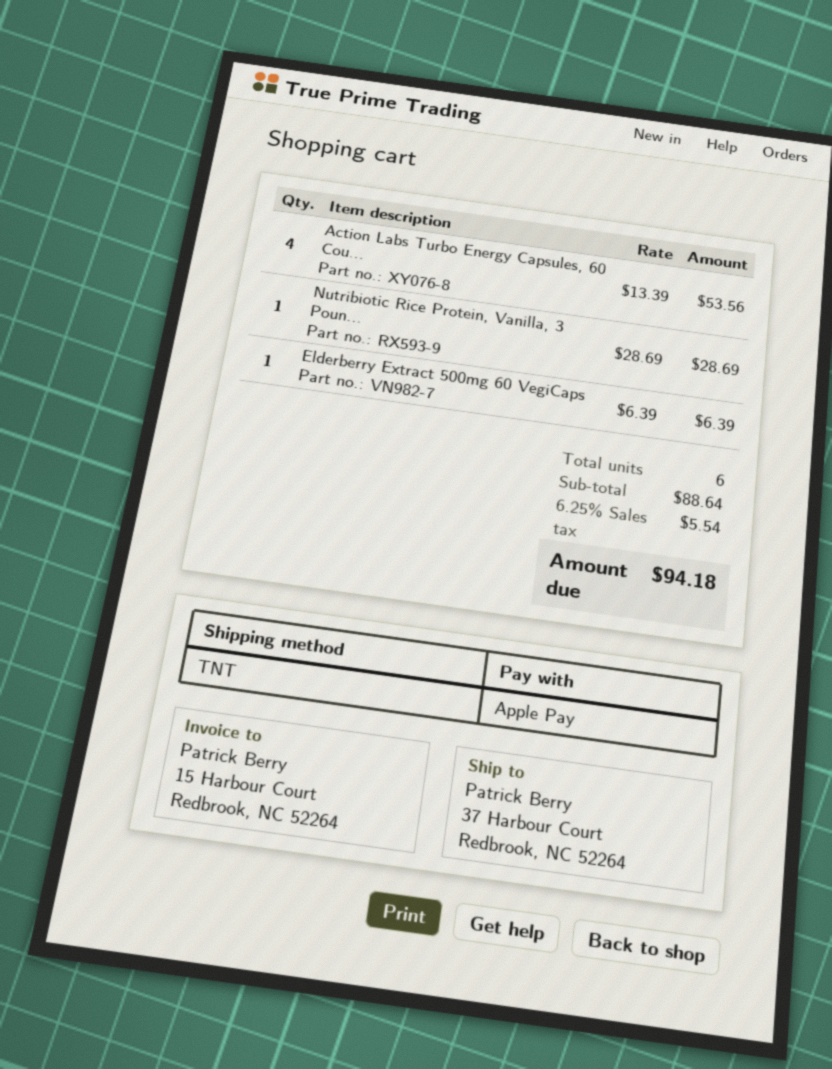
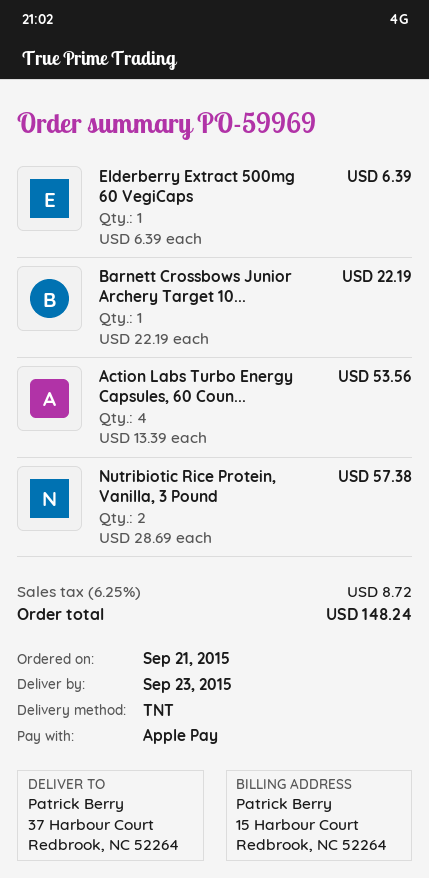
Nutribiotic Rice Protein, Vanilla, 3 Poun...: 1 x 28.69 = 28.69 -> 2 x 28.69 = 57.38
Barnett Crossbows Junior Archery Target 10...: none -> 1 x 22.19 = 22.19
tax: 6.25% = 5.54 -> 6.25% = 8.72
total: 94.18 -> 148.24

